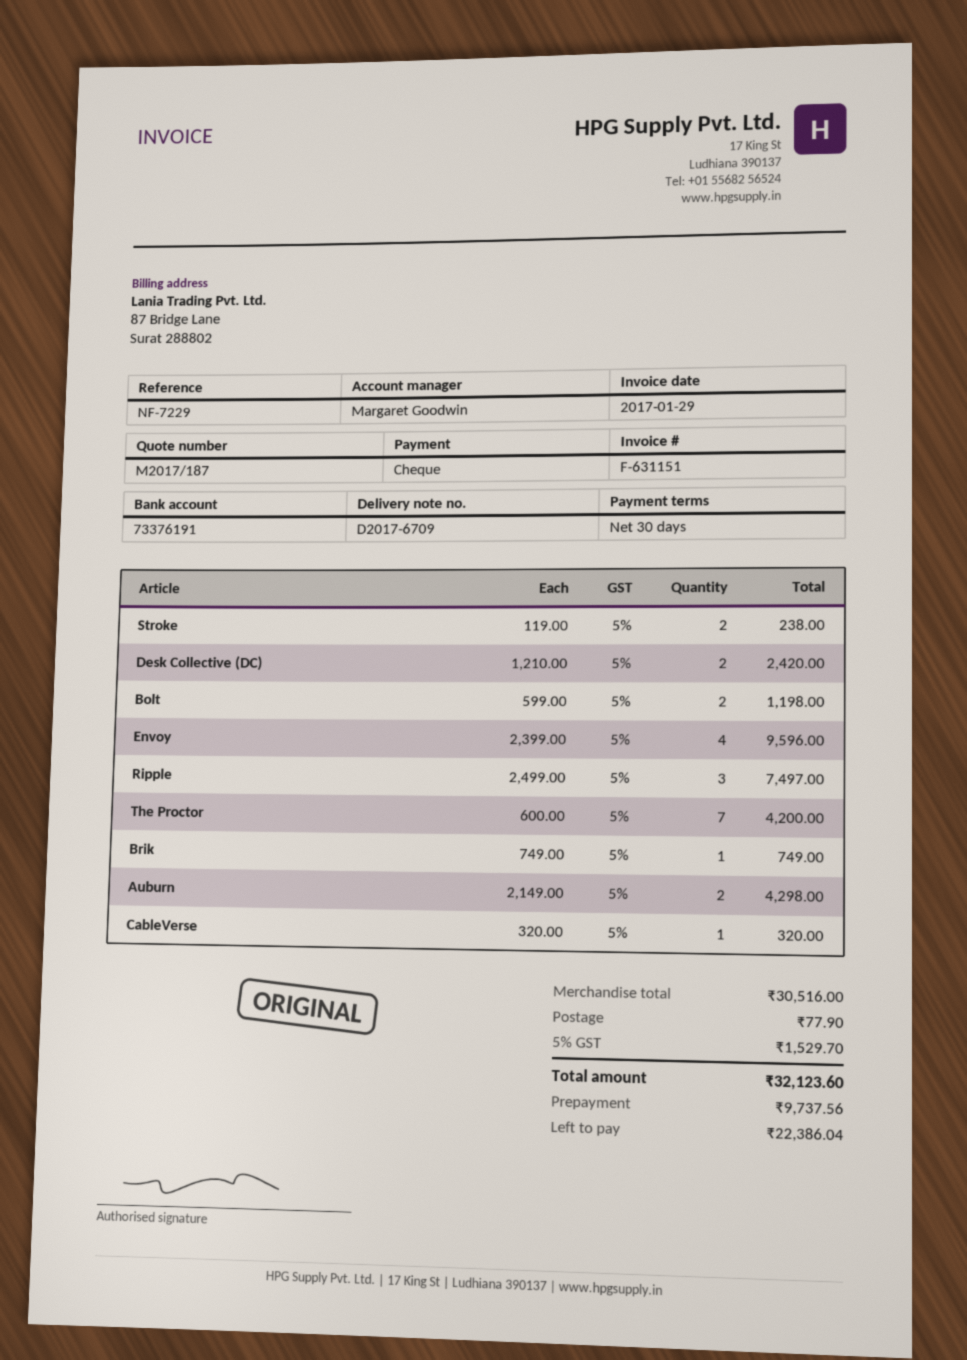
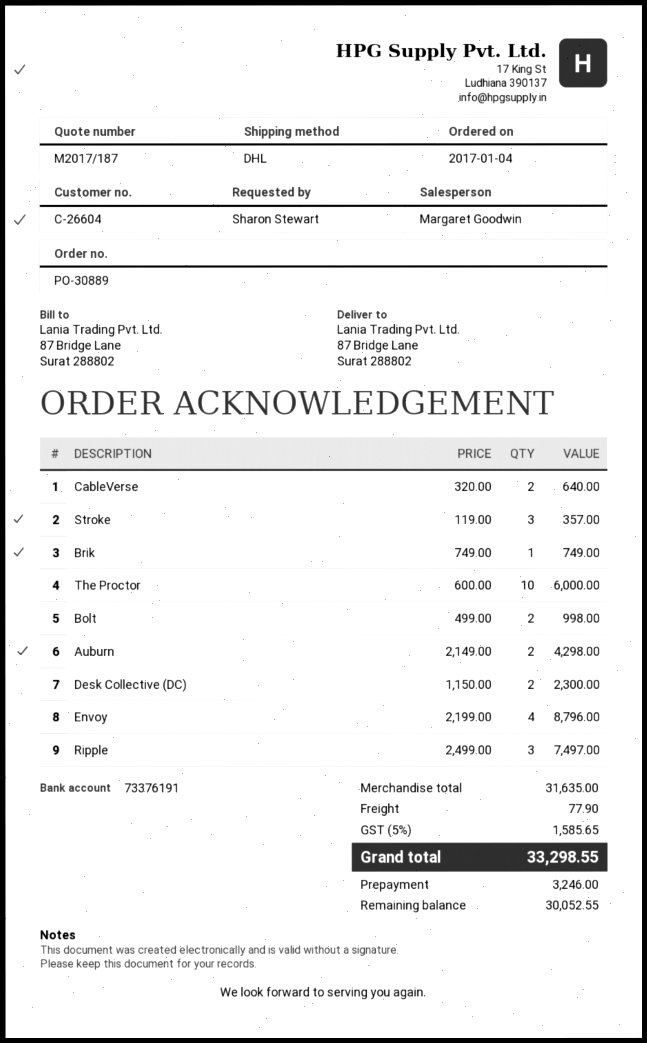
Stroke: 2 x 119.00 = 238.00 -> 3 x 119.00 = 357.00
Desk Collective (DC): 2 x 1210.00 = 2420.00 -> 2 x 1150.00 = 2300.00
Bolt: 2 x 599.00 = 1198.00 -> 2 x 499.00 = 998.00
Envoy: 4 x 2399.00 = 9596.00 -> 4 x 2199.00 = 8796.00
The Proctor: 7 x 600.00 = 4200.00 -> 10 x 600.00 = 6000.00
CableVerse: 1 x 320.00 = 320.00 -> 2 x 320.00 = 640.00
subtotal: 30516.00 -> 31635.00
tax: 5% = 1529.70 -> 5% = 1585.65
total: 32123.60 -> 33298.55
deposit: 9737.56 -> 3246.00
balance: 22386.04 -> 30052.55

